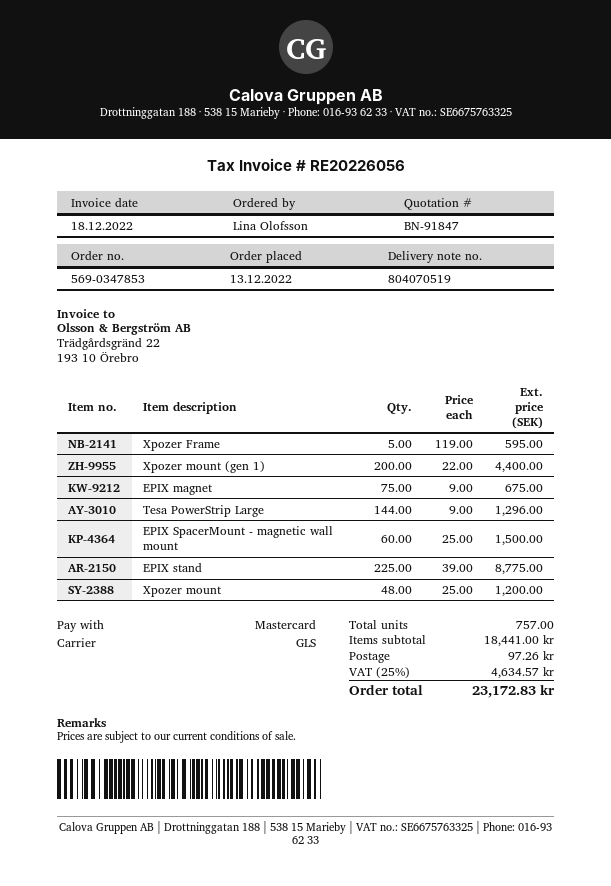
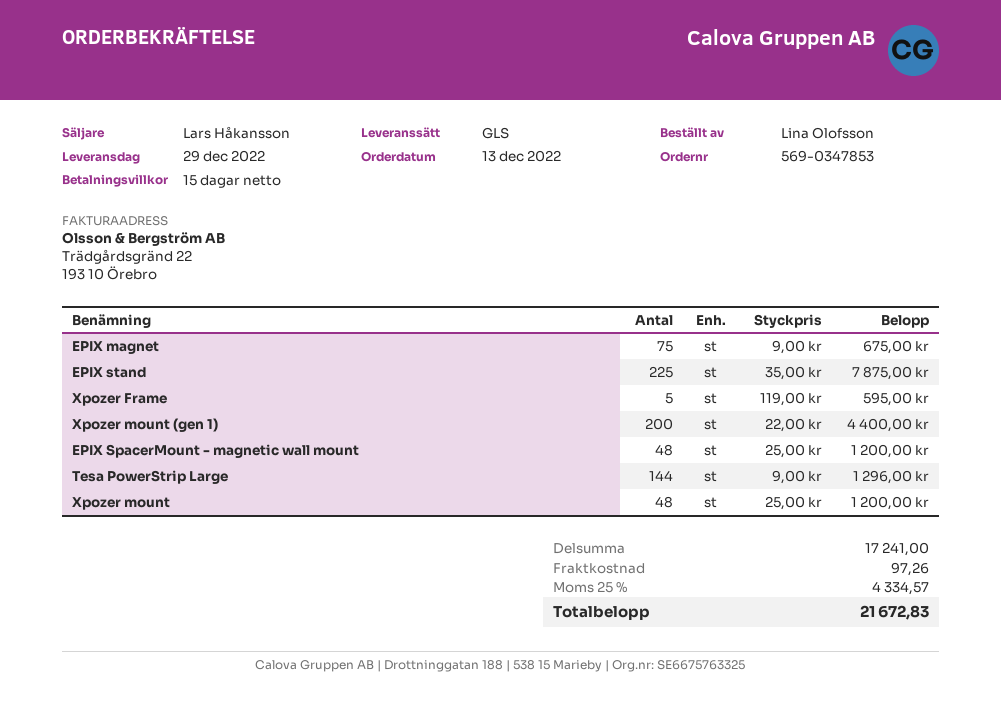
EPIX SpacerMount - magnetic wall mount: 60 x 25.00 = 1500.00 -> 48 x 25.00 = 1200.00
EPIX stand: 225 x 39.00 = 8775.00 -> 225 x 35.00 = 7875.00
subtotal: 18441.00 -> 17241.00
tax: 25% = 4634.57 -> 25% = 4334.57
total: 23172.83 -> 21672.83

